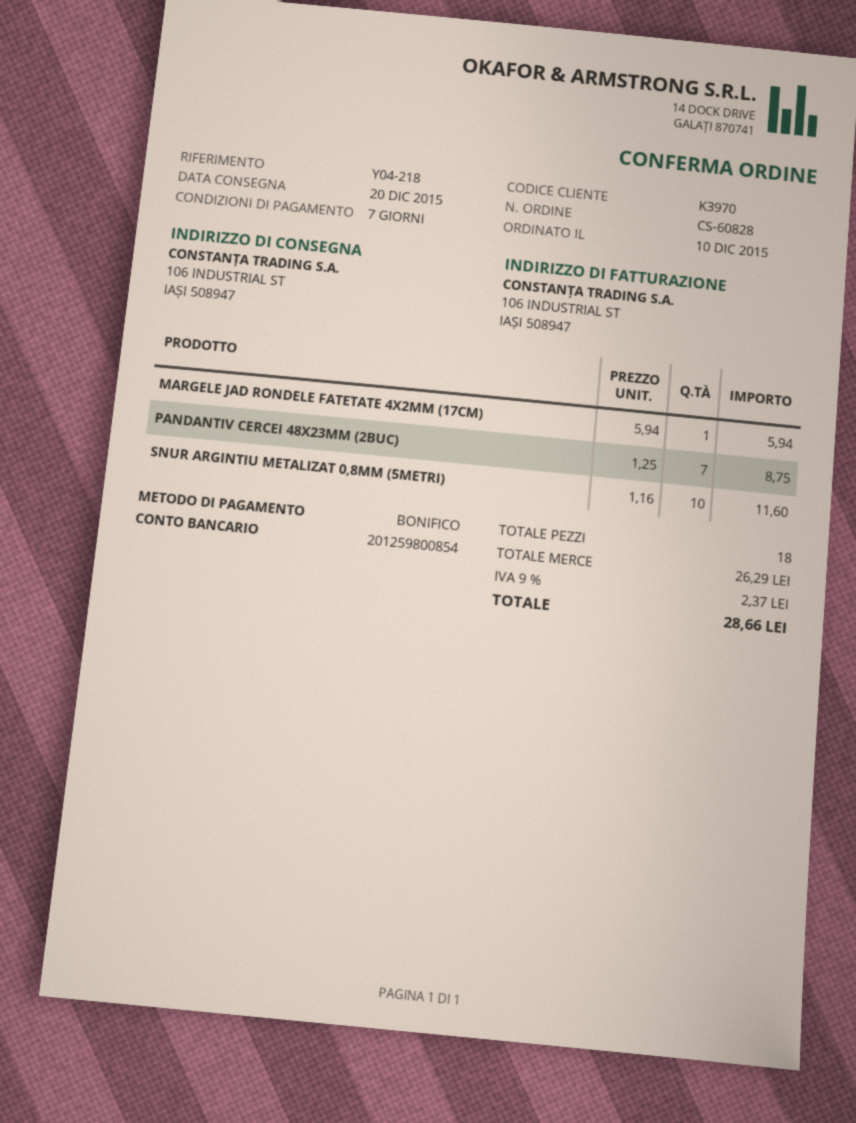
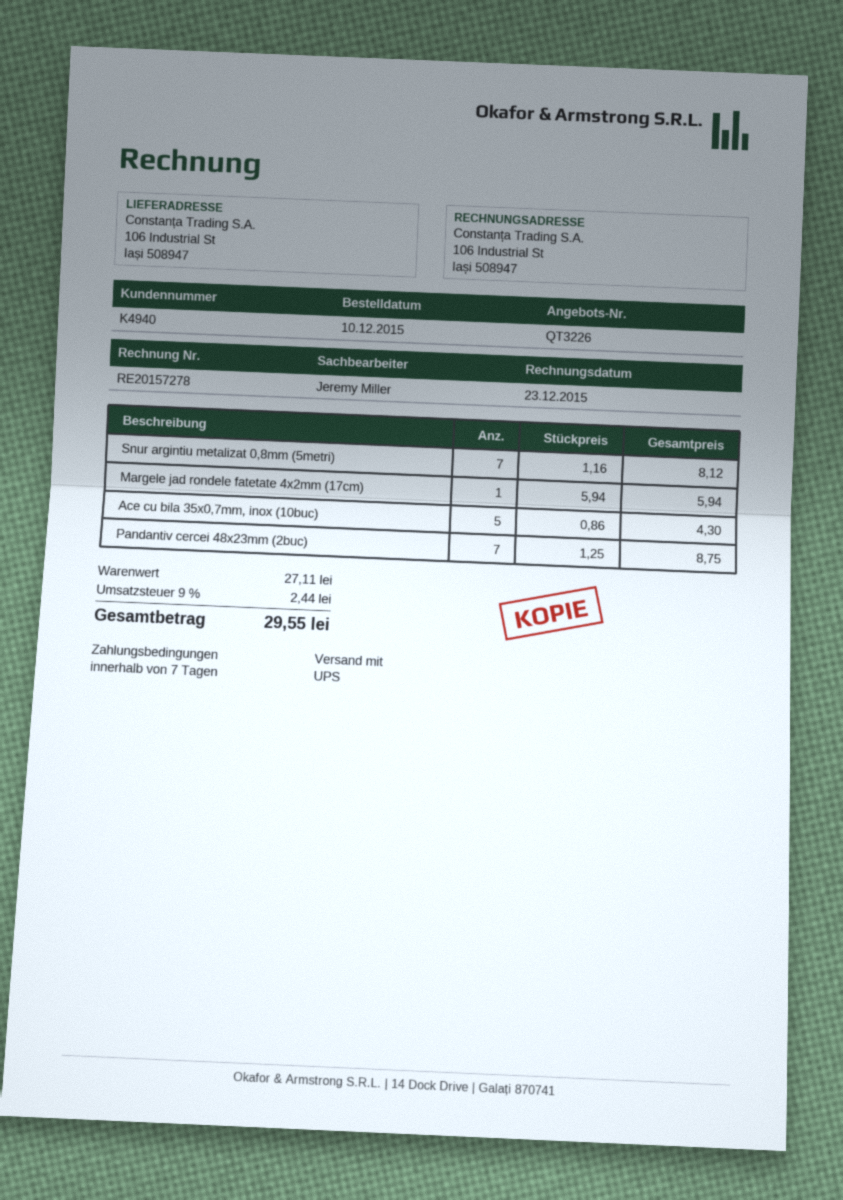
customer number: K3970 -> K4940
SNUR ARGINTIU METALIZAT 0,8MM (5METRI): 10 x 1.16 = 11.60 -> 7 x 1.16 = 8.12
Ace cu bila 35x0,7mm, inox (10buc): none -> 5 x 0.86 = 4.30
subtotal: 26.29 -> 27.11
tax: 9% = 2.37 -> 9% = 2.44
total: 28.66 -> 29.55

